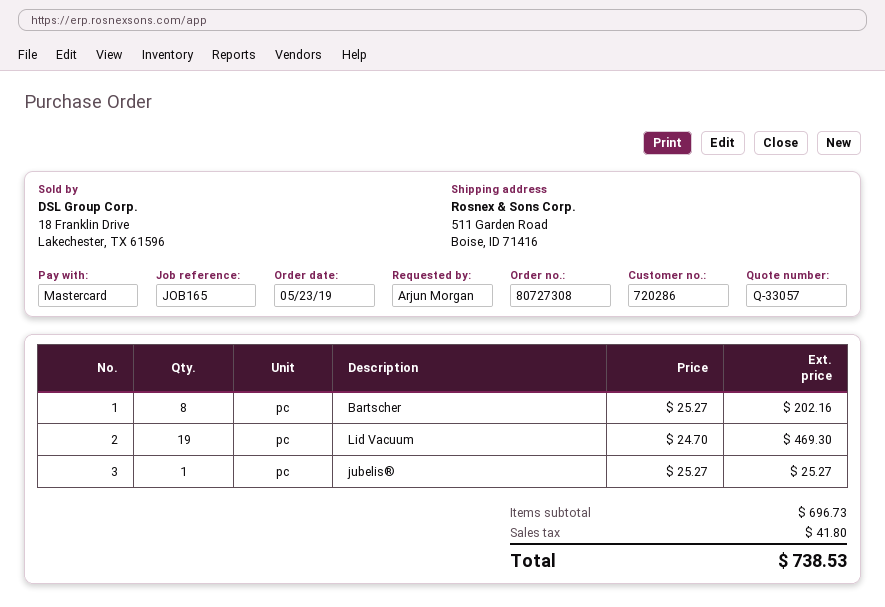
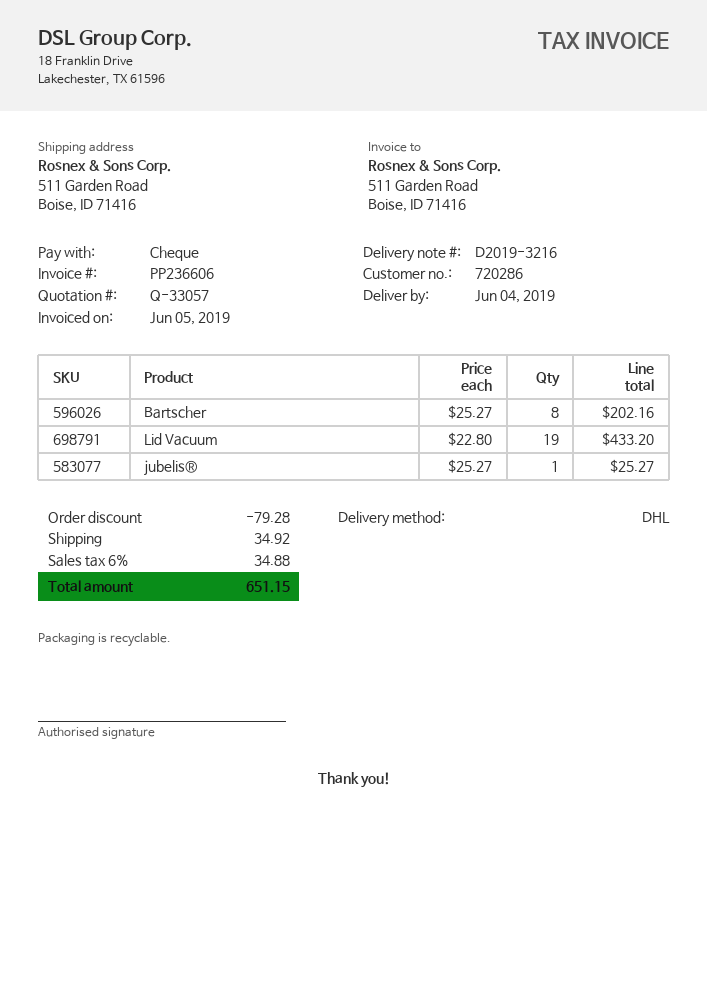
payment method: Mastercard -> cheque
Lid Vacuum: 19 x 24.70 = 469.30 -> 19 x 22.80 = 433.20
discount: none -> 79.28
shipping: none -> 34.92
tax: 41.80 -> 34.88
total: 738.53 -> 651.15

